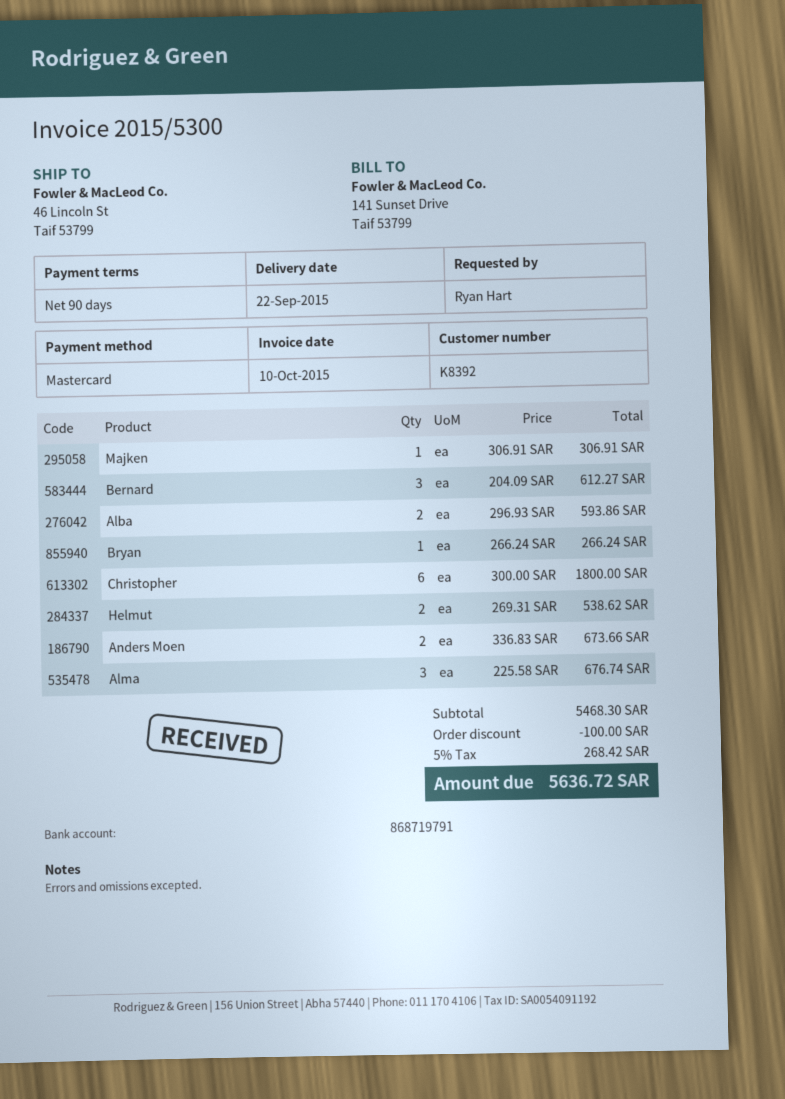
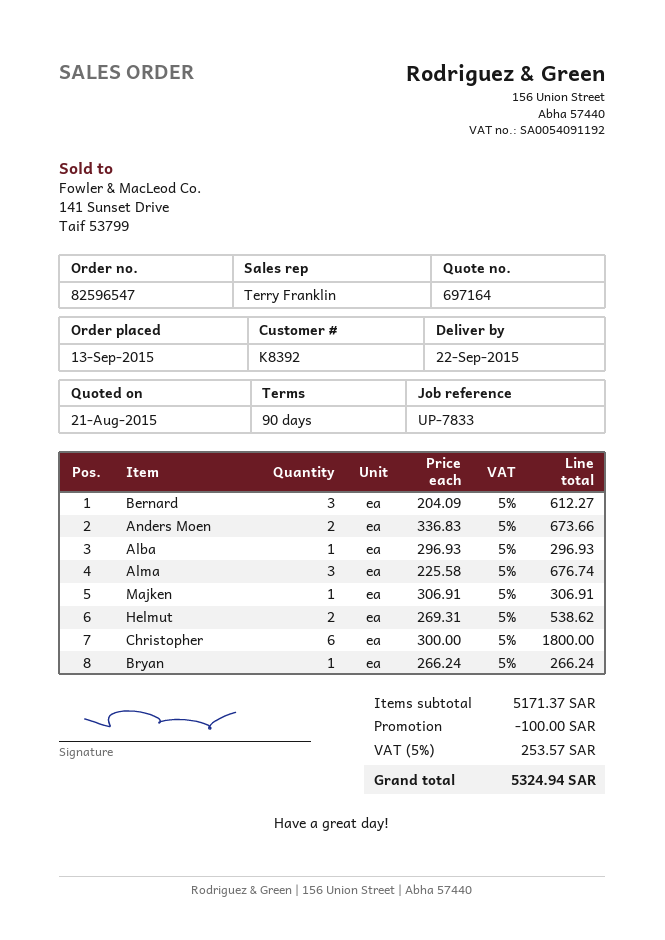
Alba: 2 x 296.93 = 593.86 -> 1 x 296.93 = 296.93
subtotal: 5468.30 -> 5171.37
tax: 5% = 268.42 -> 5% = 253.57
total: 5636.72 -> 5324.94

